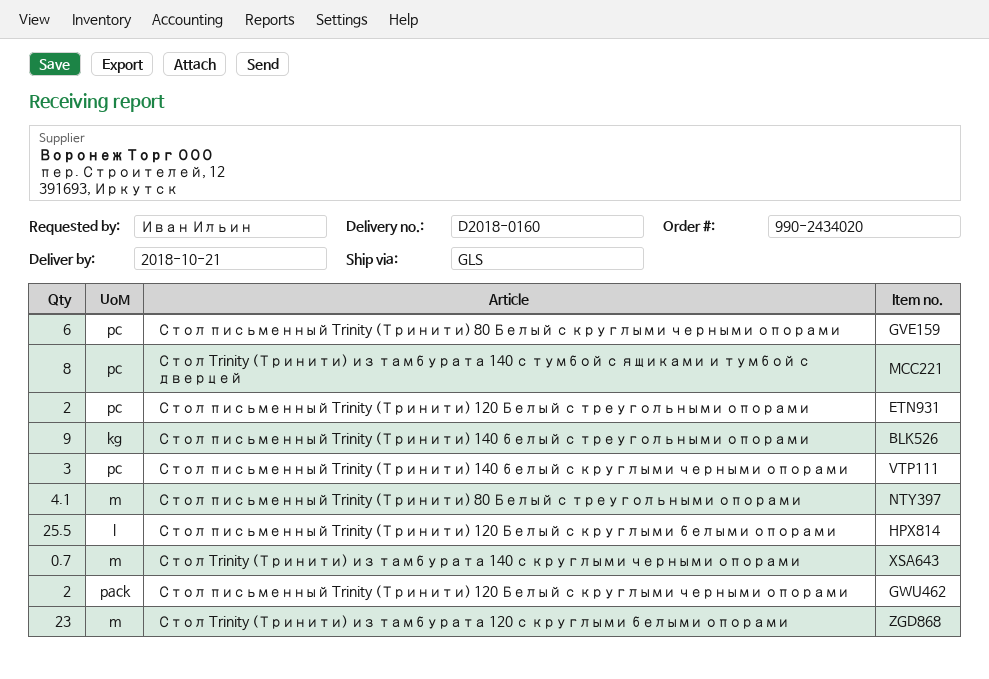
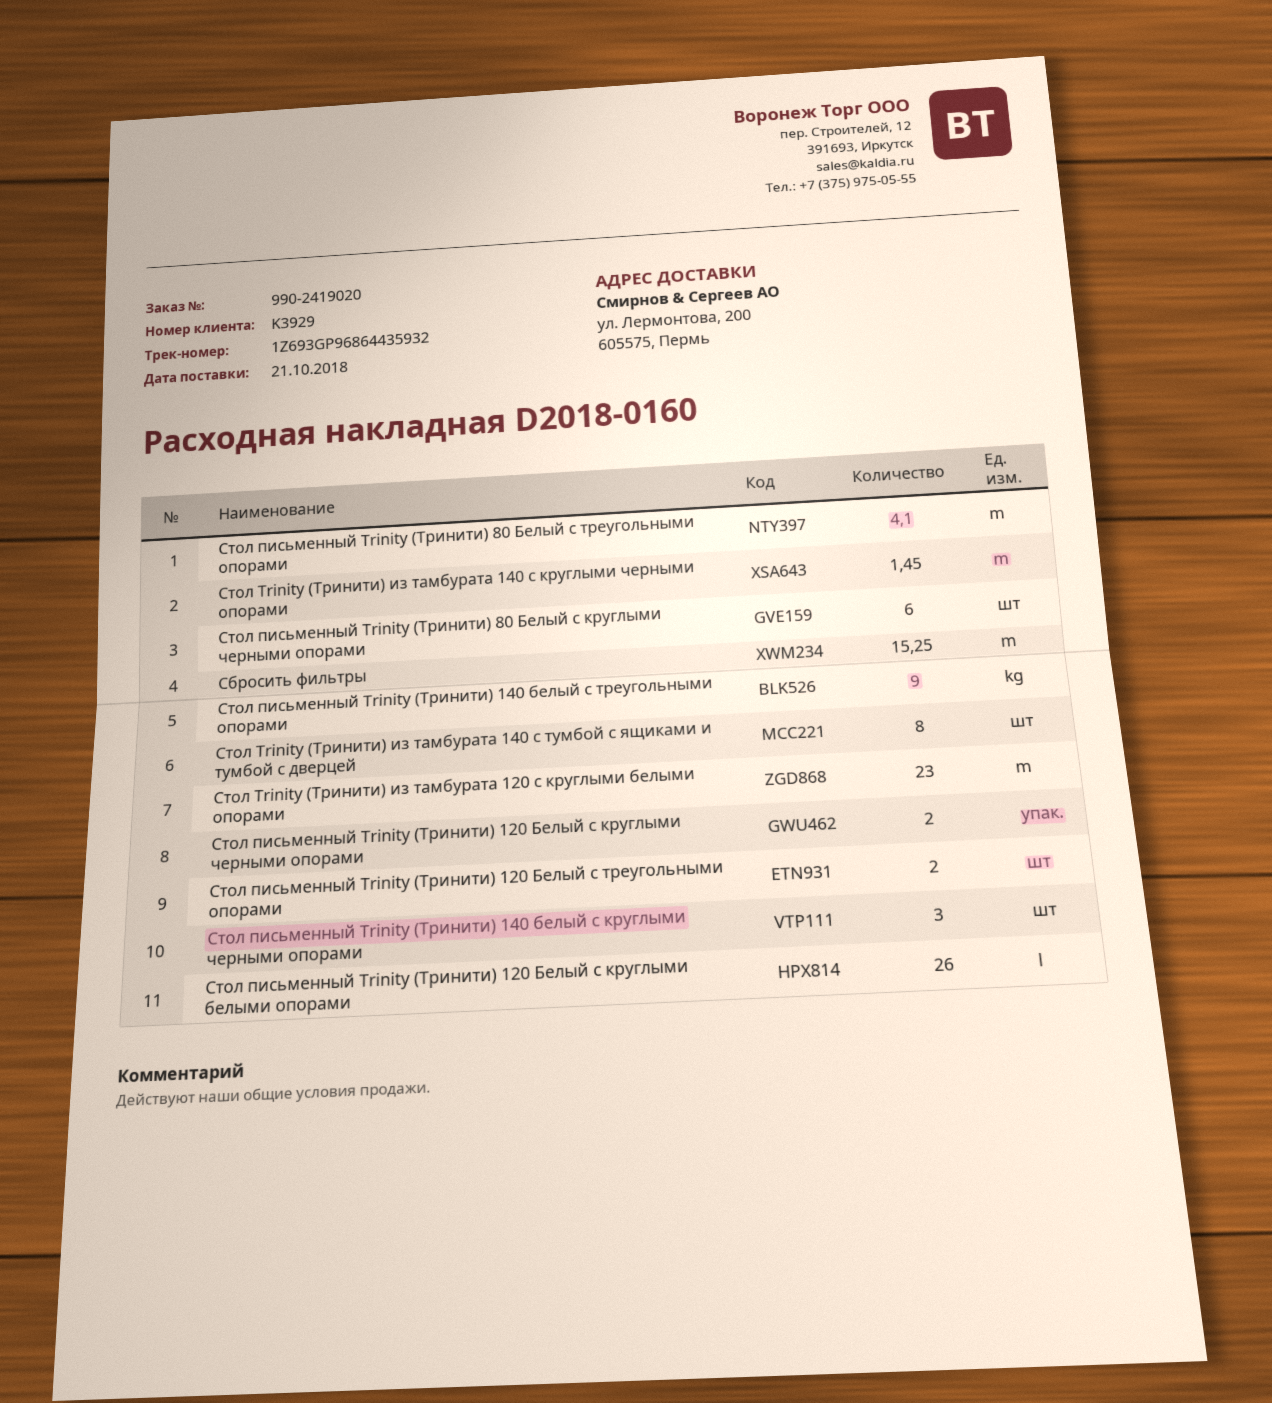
order number: 990-2434020 -> 990-2419020
Стол письменный Trinity (Тринити) 120 Белый с круглыми белыми опорами: 25.5 -> 26
Стол Trinity (Тринити) из тамбурата 140 с круглыми черными опорами: 0.7 -> 1.45
Сбросить фильтры: none -> 15.25

